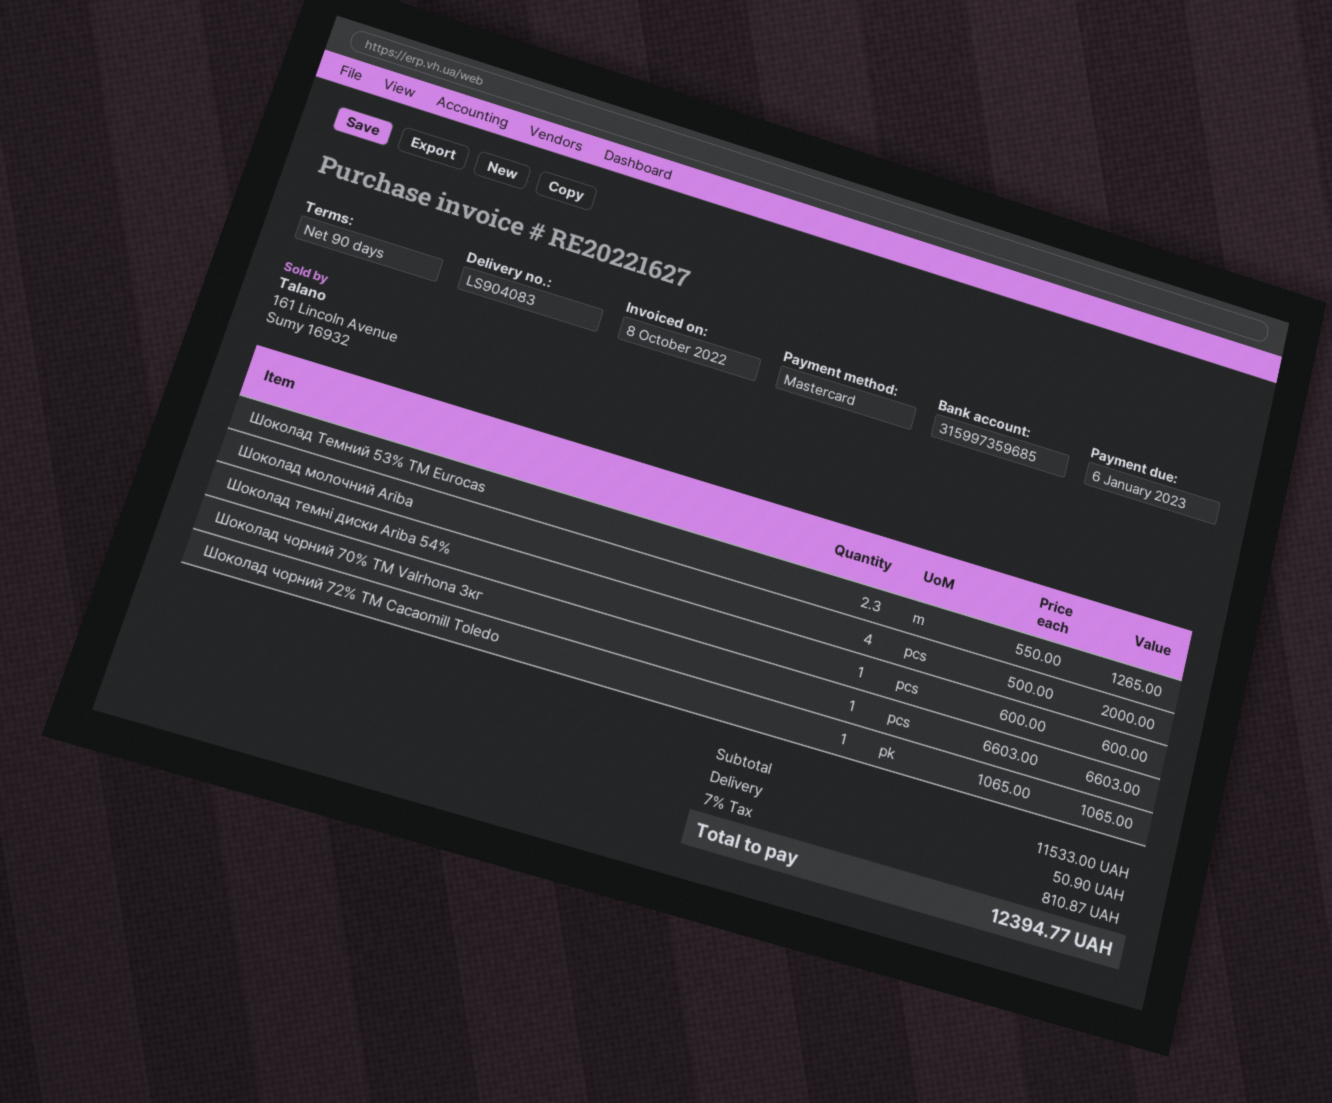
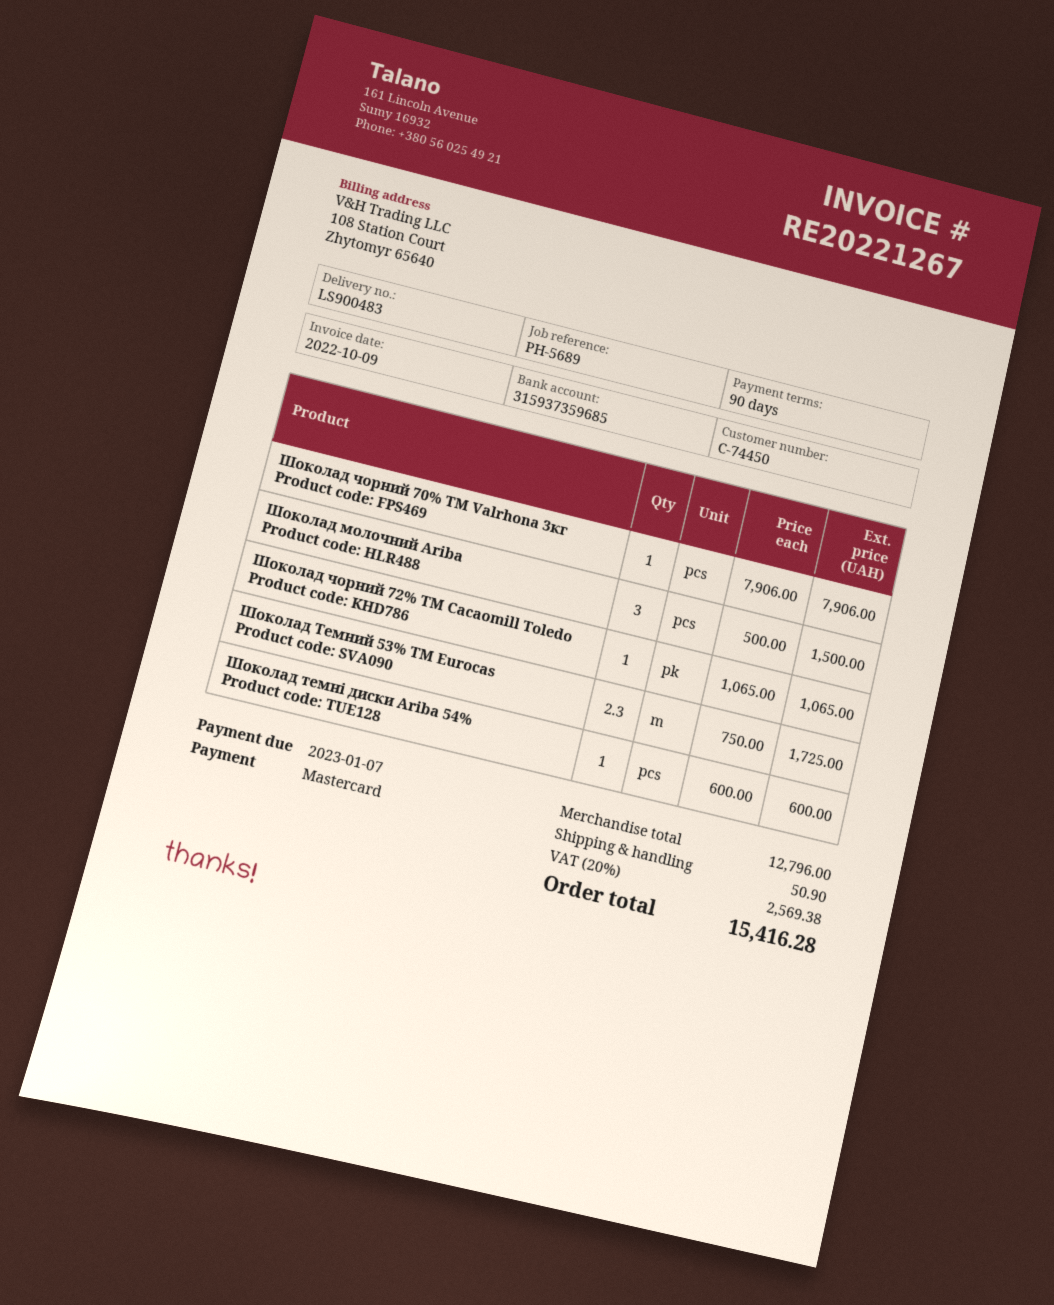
delivery note number: LS904083 -> LS900483
invoice number: RE20221627 -> RE20221267
invoice date: 2022-10-08 -> 2022-10-09
due date: 2023-01-06 -> 2023-01-07
bank account: 315997359685 -> 315937359685
Шоколад Темний 53% ТМ Eurocas: 2.3 x 550.00 = 1265.00 -> 2.3 x 750.00 = 1725.00
Шоколад молочний Ariba: 4 x 500.00 = 2000.00 -> 3 x 500.00 = 1500.00
Шоколад чорний 70% ТМ Valrhona 3кг: 1 x 6603.00 = 6603.00 -> 1 x 7906.00 = 7906.00
subtotal: 11533.00 -> 12796.00
tax: 7% = 810.87 -> 20% = 2569.38
total: 12394.77 -> 15416.28

